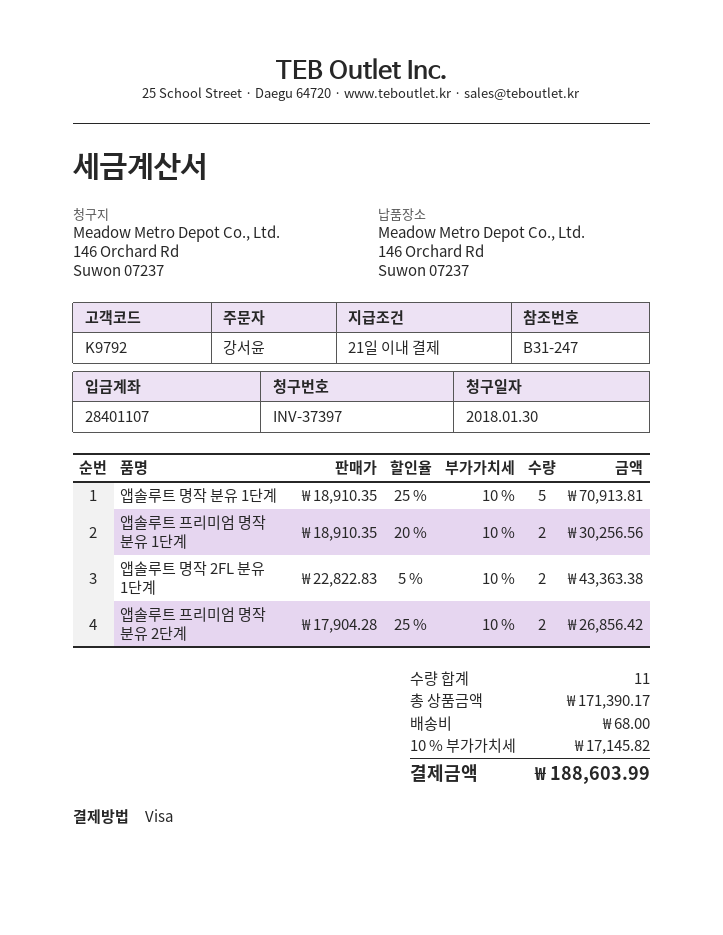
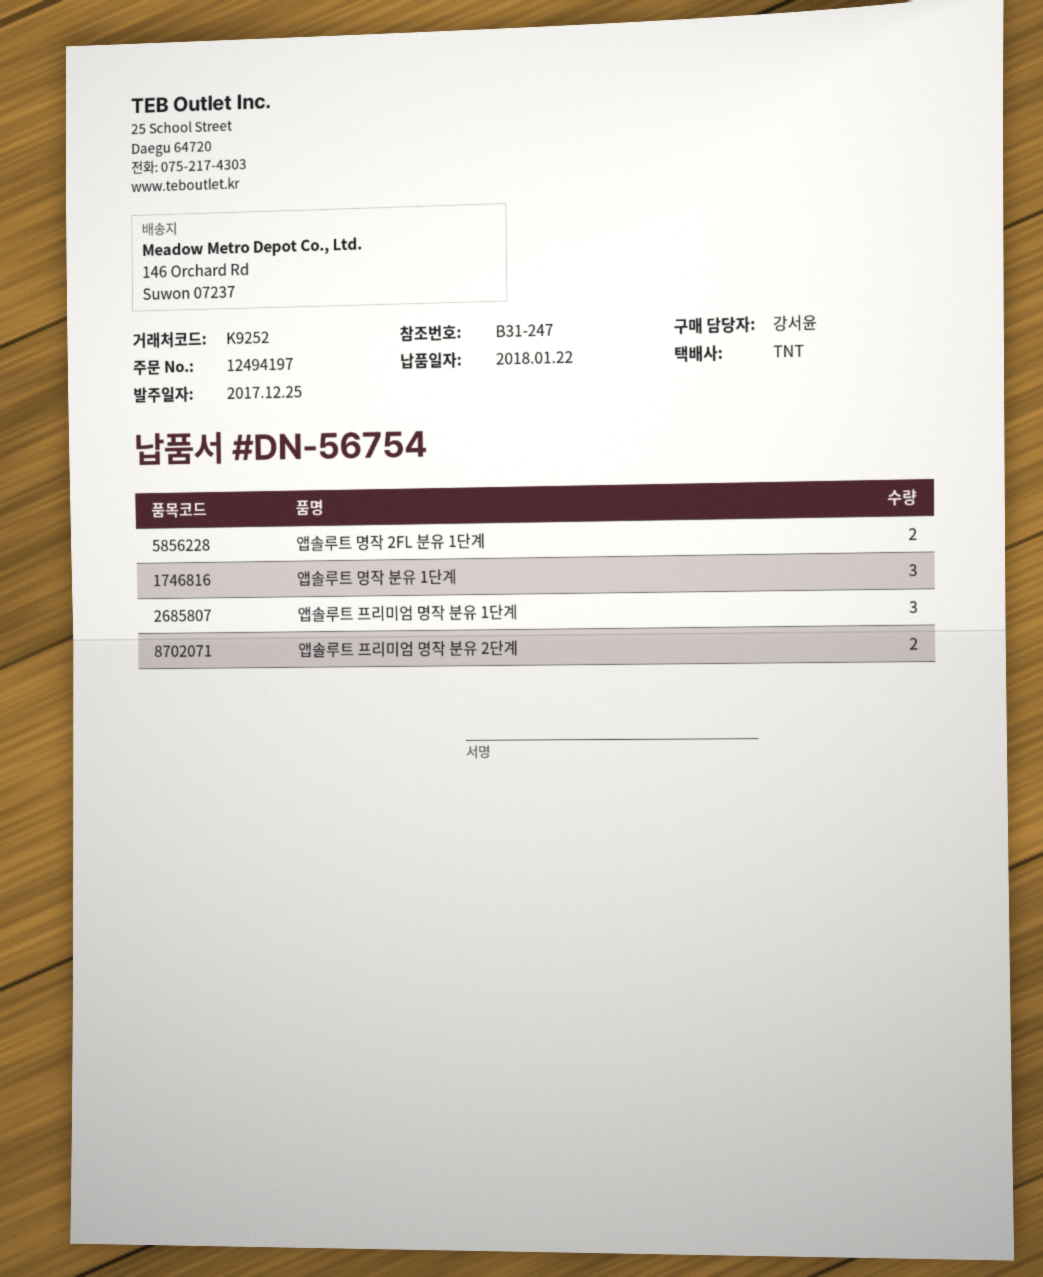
customer number: K9792 -> K9252
앱솔루트 명작 분유 1단계: 5 -> 3
앱솔루트 프리미엄 명작 분유 1단계: 2 -> 3

